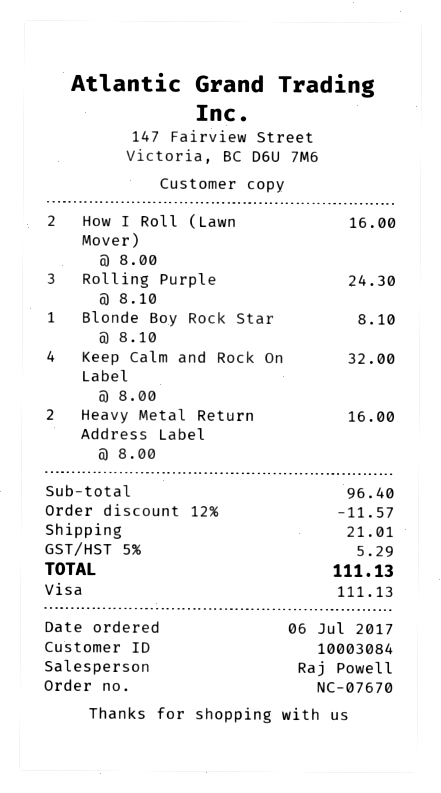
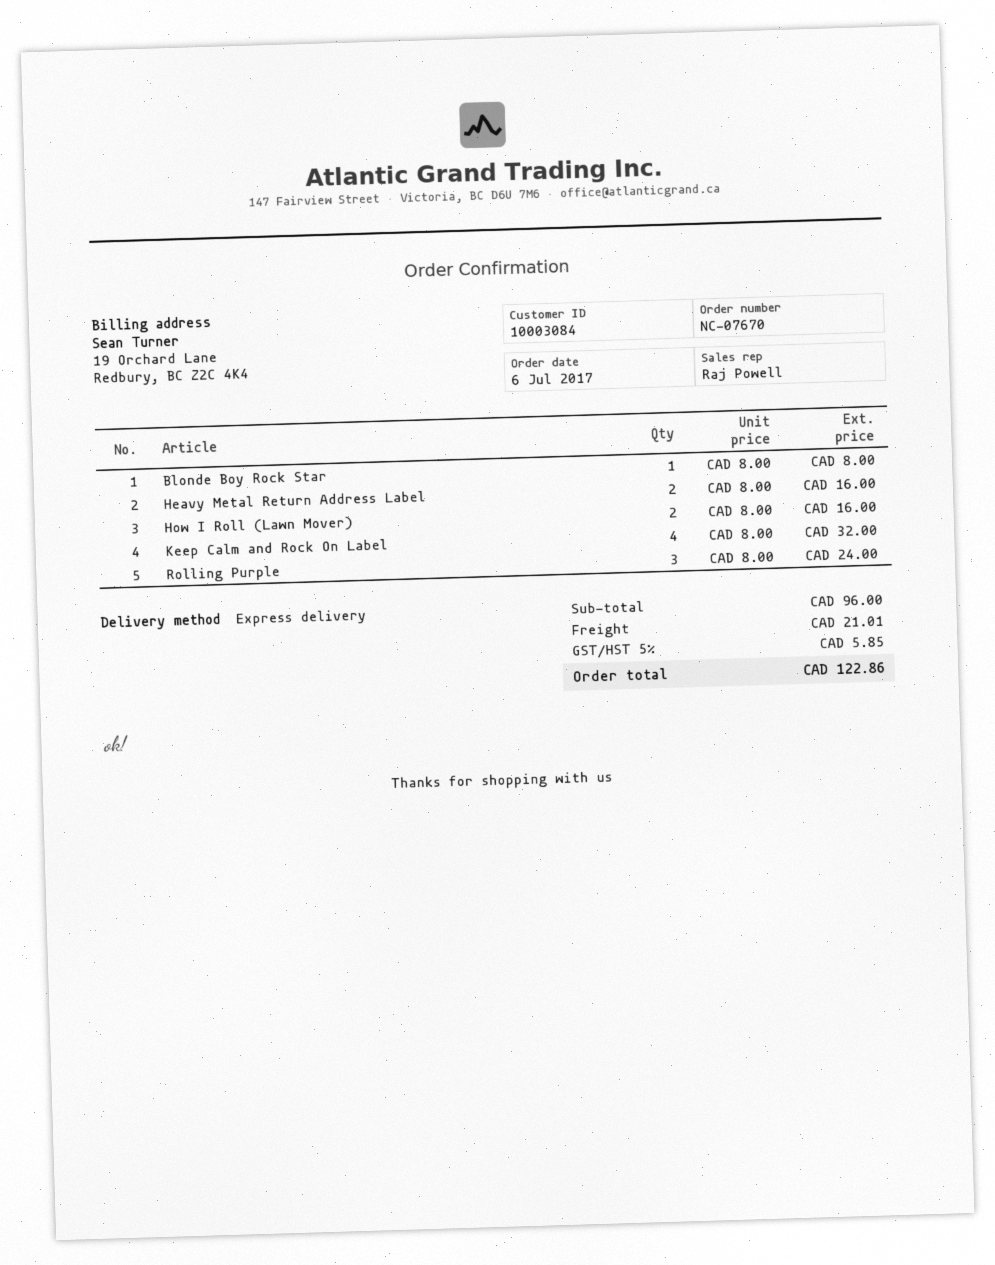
Rolling Purple: 3 x 8.10 = 24.30 -> 3 x 8.00 = 24.00
Blonde Boy Rock Star: 1 x 8.10 = 8.10 -> 1 x 8.00 = 8.00
subtotal: 96.40 -> 96.00
discount: 12% = 11.57 -> none
tax: 5% = 5.29 -> 5% = 5.85
total: 111.13 -> 122.86

